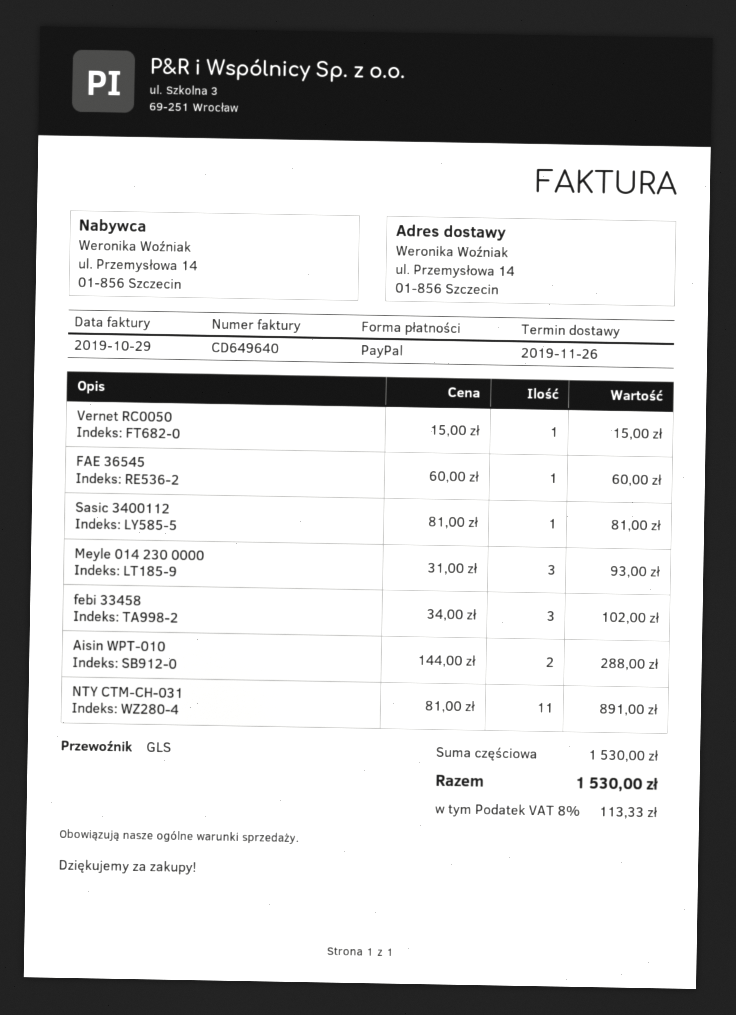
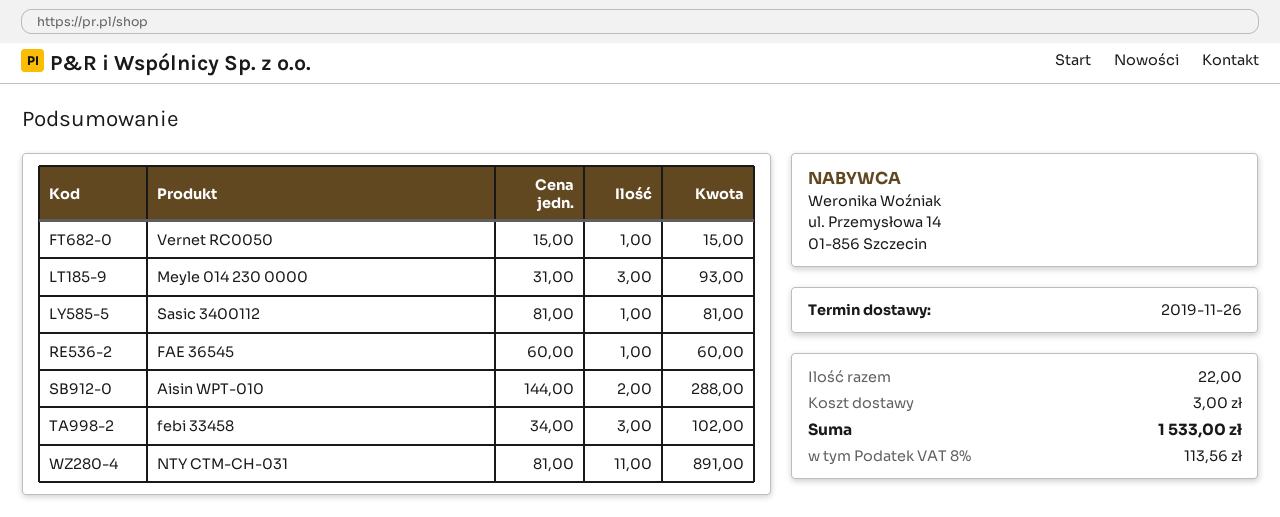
shipping: none -> 3.00
tax: 8% = 113.33 -> 8% = 113.56
total: 1530.00 -> 1533.00

